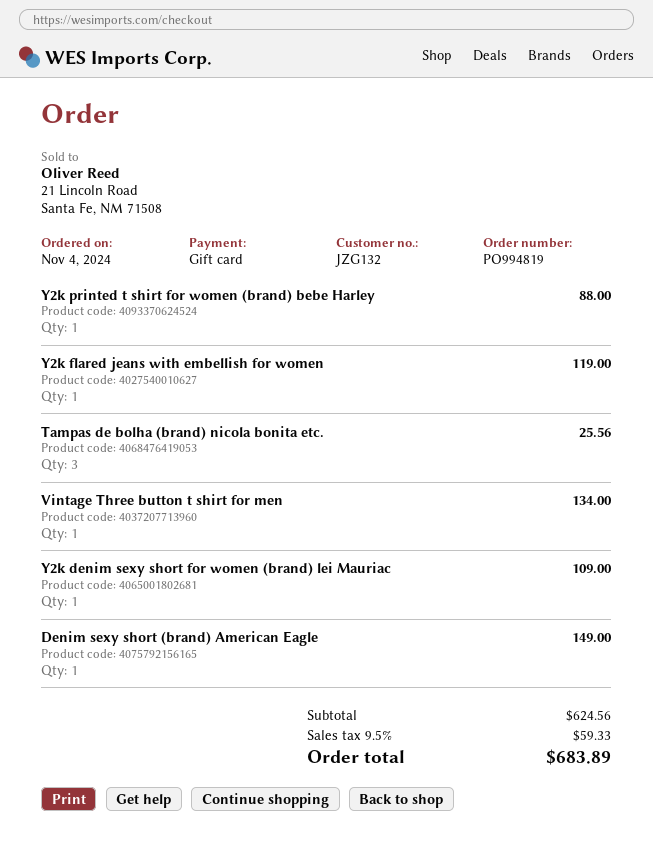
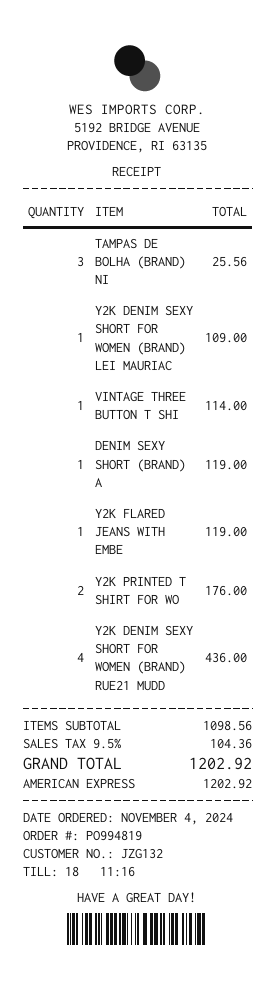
payment method: gift card -> American Express
Y2k printed t shirt for women (brand) bebe Harley: 1 for 88.00 -> 2 for 176.00
Vintage Three button t shirt for men: 1 for 134.00 -> 1 for 114.00
Denim sexy short (brand) American Eagle: 1 for 149.00 -> 1 for 119.00
Y2K DENIM SEXY SHORT FOR WOMEN (BRAND) RUE21 MUDD: none -> 4 for 436.00
subtotal: 624.56 -> 1098.56
tax: 9.5% = 59.33 -> 9.5% = 104.36
total: 683.89 -> 1202.92

